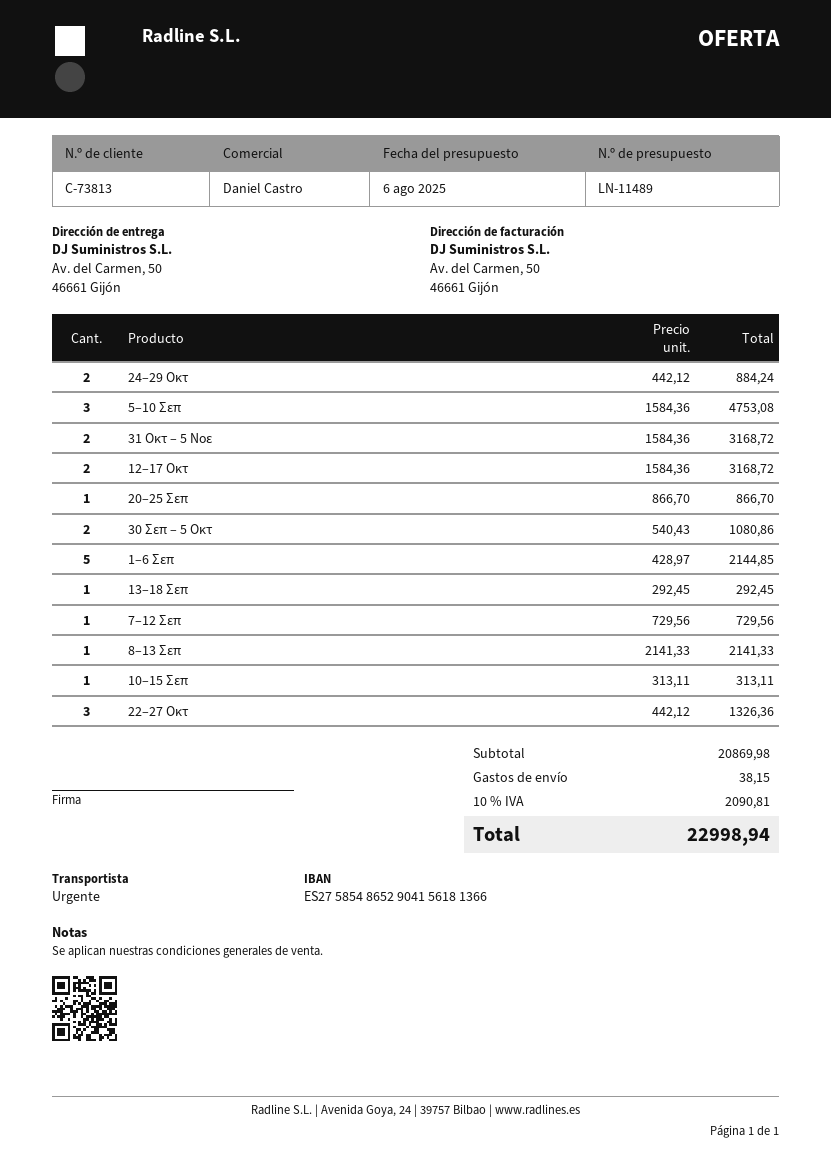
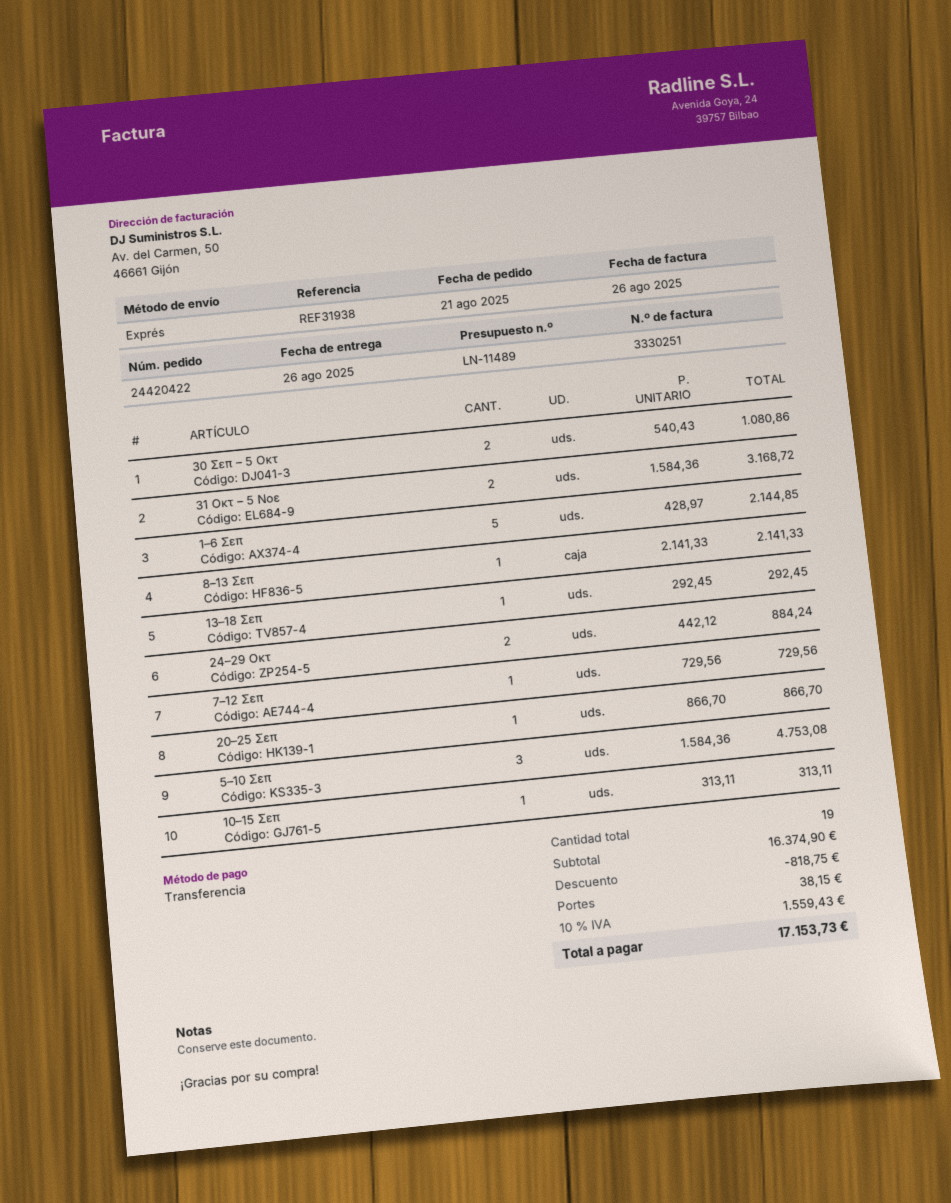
12–17 Οκτ: 2 x 1584.36 = 3168.72 -> none
22–27 Οκτ: 3 x 442.12 = 1326.36 -> none
subtotal: 20869.98 -> 16374.90
discount: none -> 818.75
tax: 10% = 2090.81 -> 10% = 1559.43
total: 22998.94 -> 17153.73

